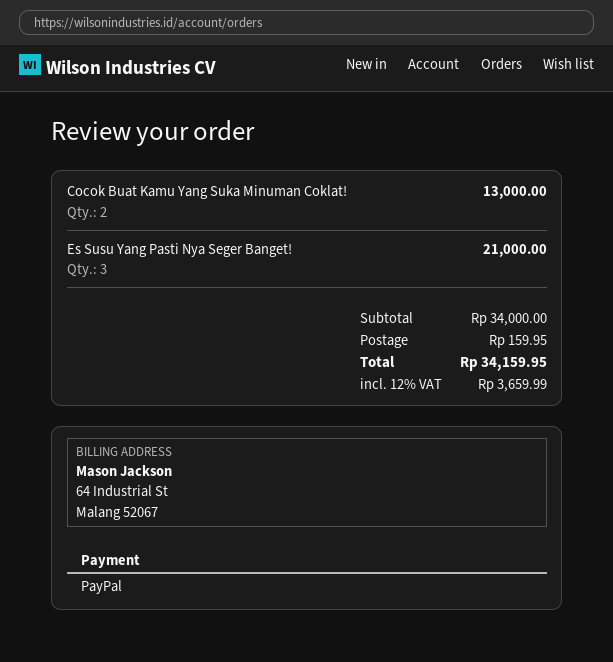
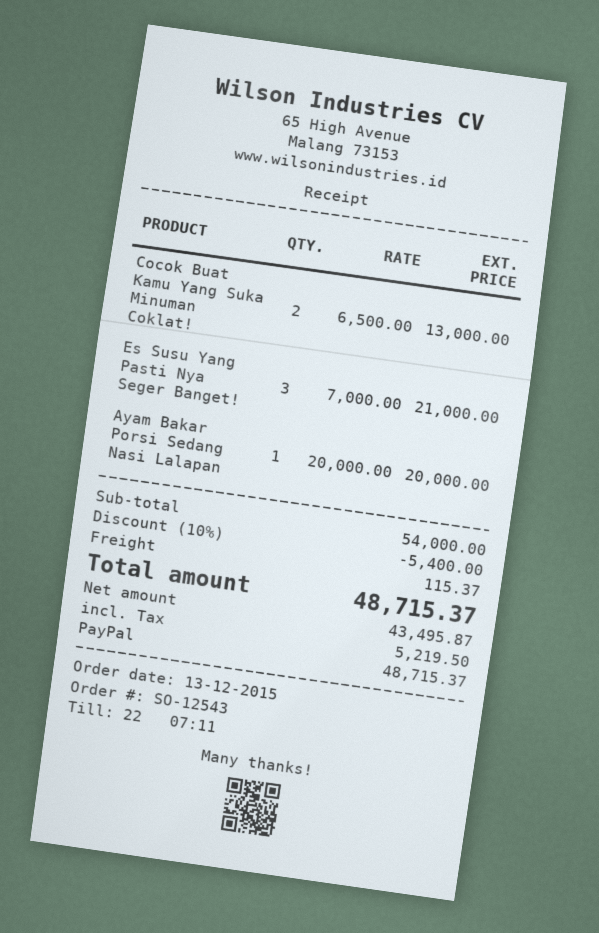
Ayam Bakar Porsi Sedang Nasi Lalapan: none -> 1 for 20000.00
subtotal: 34000.00 -> 54000.00
discount: none -> 10% = 5400.00
shipping: 159.95 -> 115.37
tax: 3659.99 -> 5219.50
total: 34159.95 -> 48715.37

